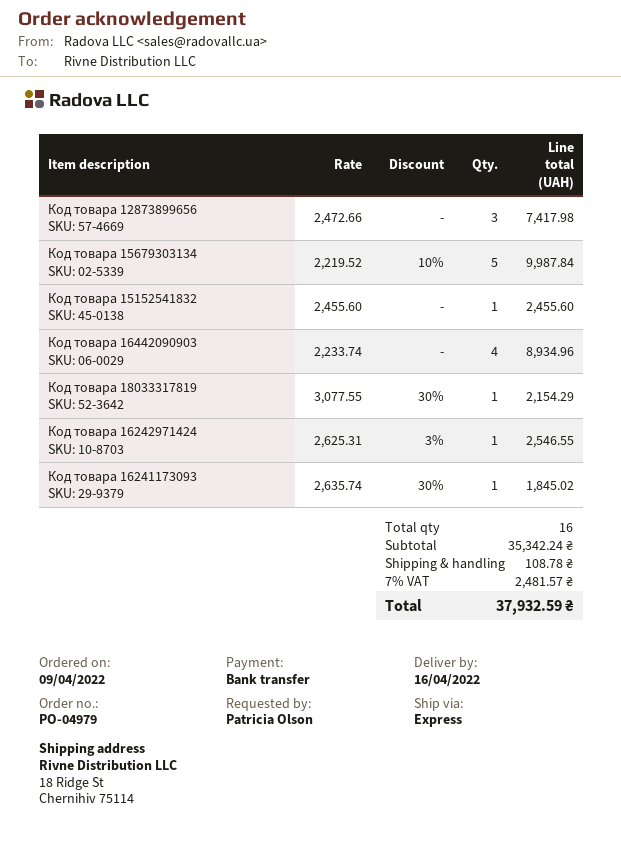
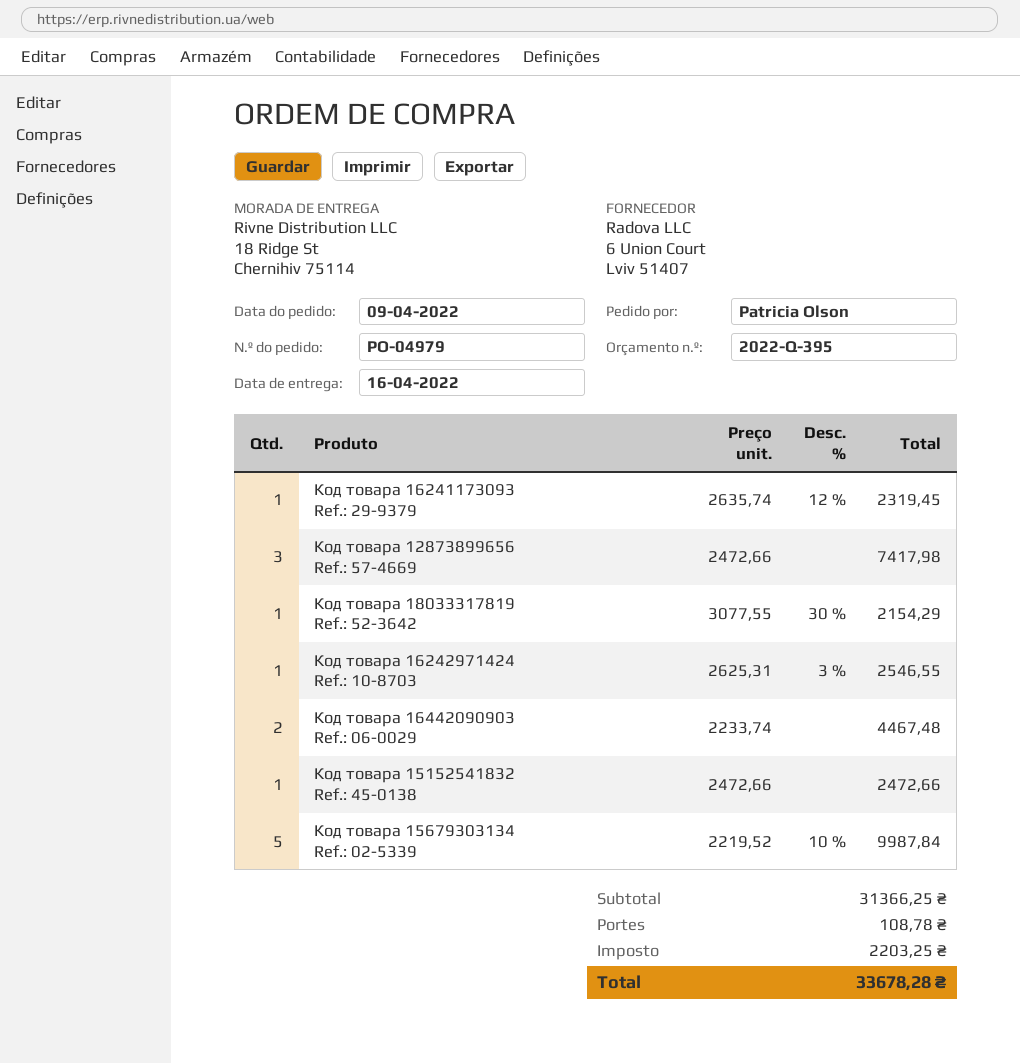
Код товара 15152541832: 1 x 2455.60 = 2455.60 -> 1 x 2472.66 = 2472.66
Код товара 16442090903: 4 x 2233.74 = 8934.96 -> 2 x 2233.74 = 4467.48
Код товара 16241173093: 1 x 2635.74 - 30% = 1845.02 -> 1 x 2635.74 - 12% = 2319.45
subtotal: 35342.24 -> 31366.25
tax: 2481.57 -> 2203.25
total: 37932.59 -> 33678.28

